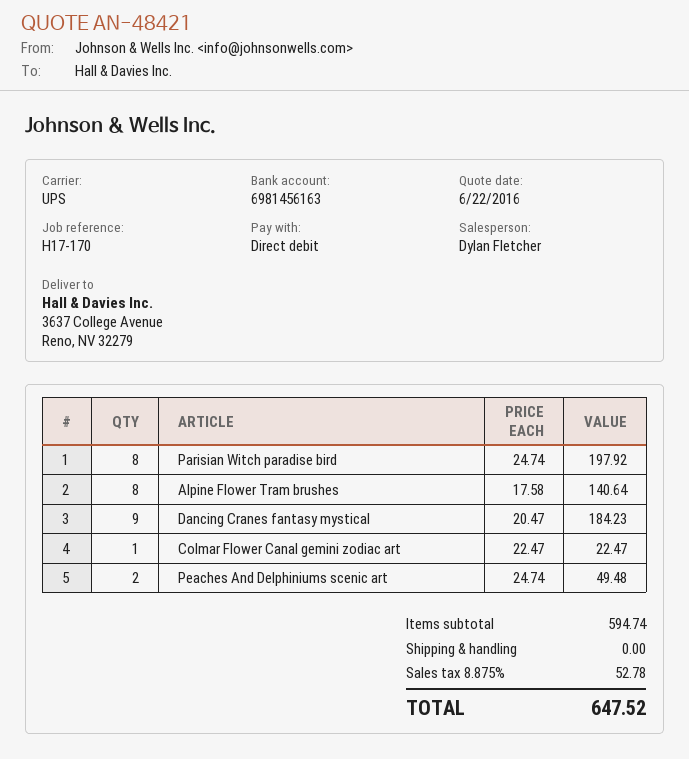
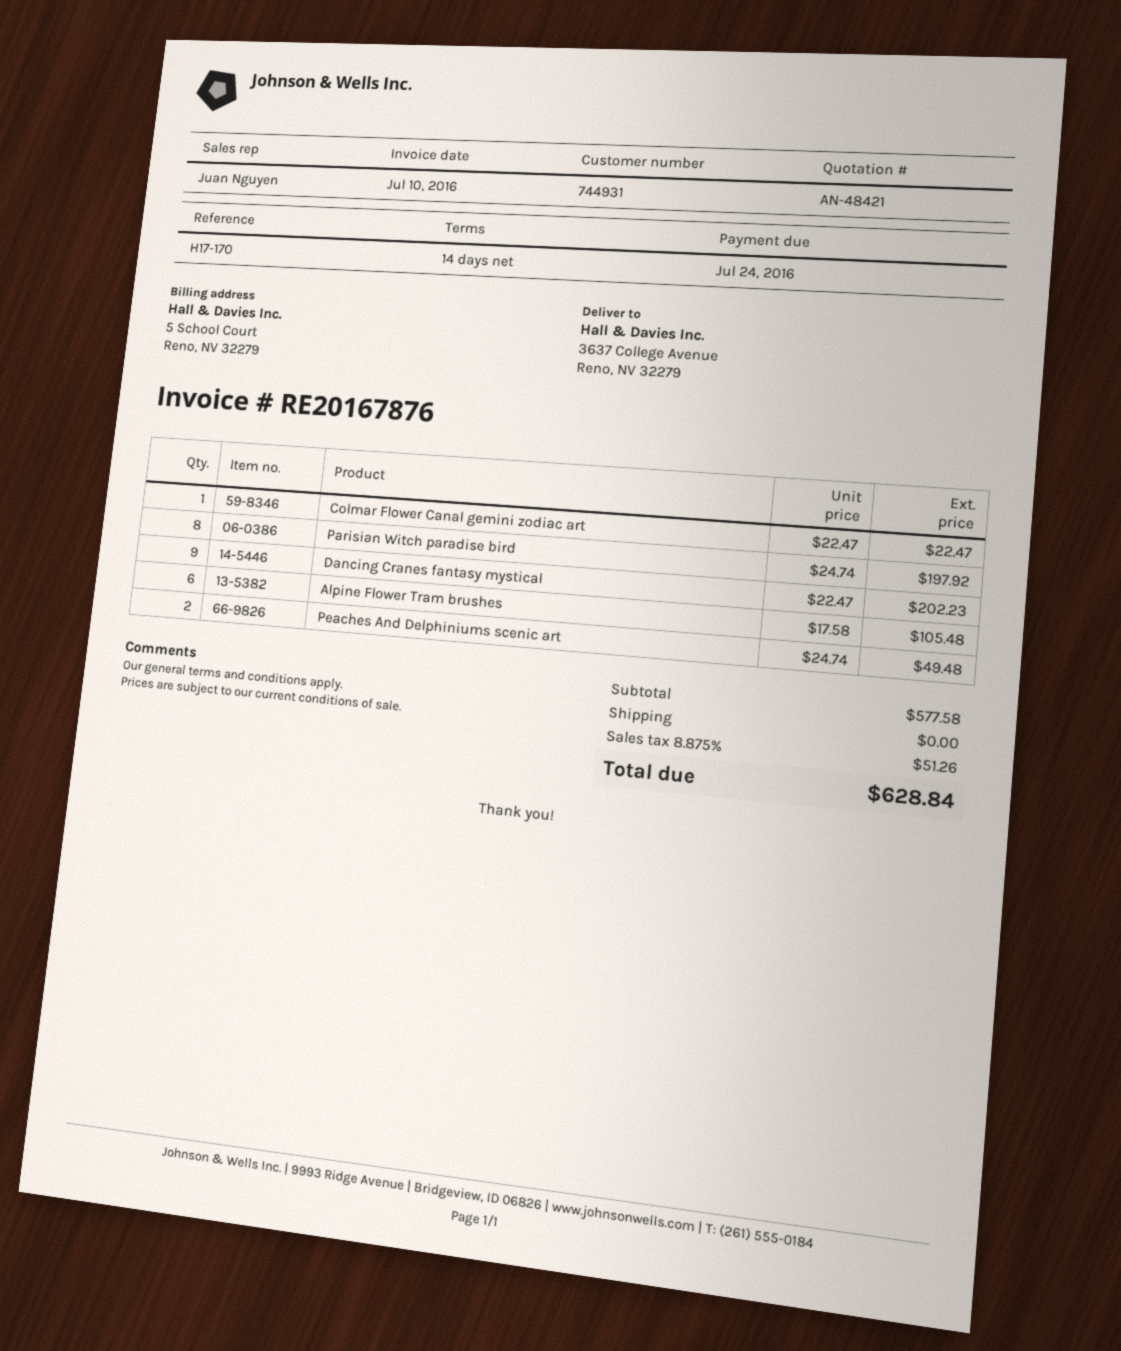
sales rep: Dylan Fletcher -> Juan Nguyen
Alpine Flower Tram brushes: 8 x 17.58 = 140.64 -> 6 x 17.58 = 105.48
Dancing Cranes fantasy mystical: 9 x 20.47 = 184.23 -> 9 x 22.47 = 202.23
subtotal: 594.74 -> 577.58
tax: 8.875% = 52.78 -> 8.875% = 51.26
total: 647.52 -> 628.84

